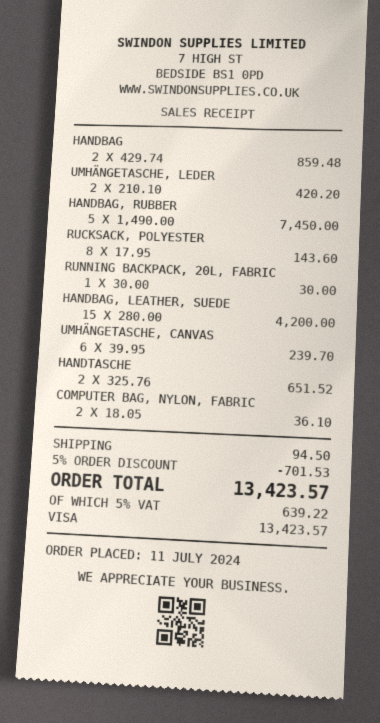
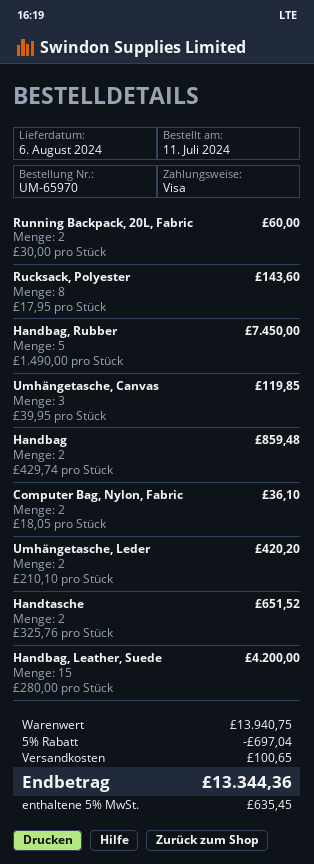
RUNNING BACKPACK, 20L, FABRIC: 1 x 30.00 = 30.00 -> 2 x 30.00 = 60.00
UMHÄNGETASCHE, CANVAS: 6 x 39.95 = 239.70 -> 3 x 39.95 = 119.85
discount: 5% = 701.53 -> 5% = 697.04
shipping: 94.50 -> 100.65
tax: 5% = 639.22 -> 5% = 635.45
total: 13423.57 -> 13344.36

